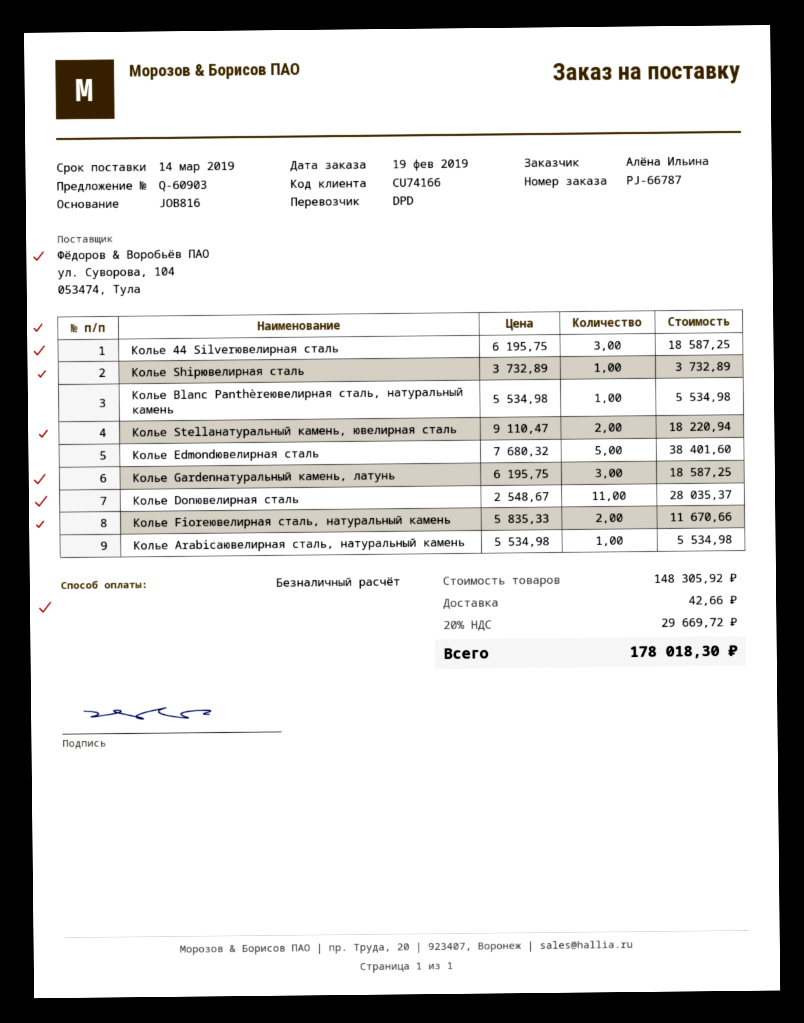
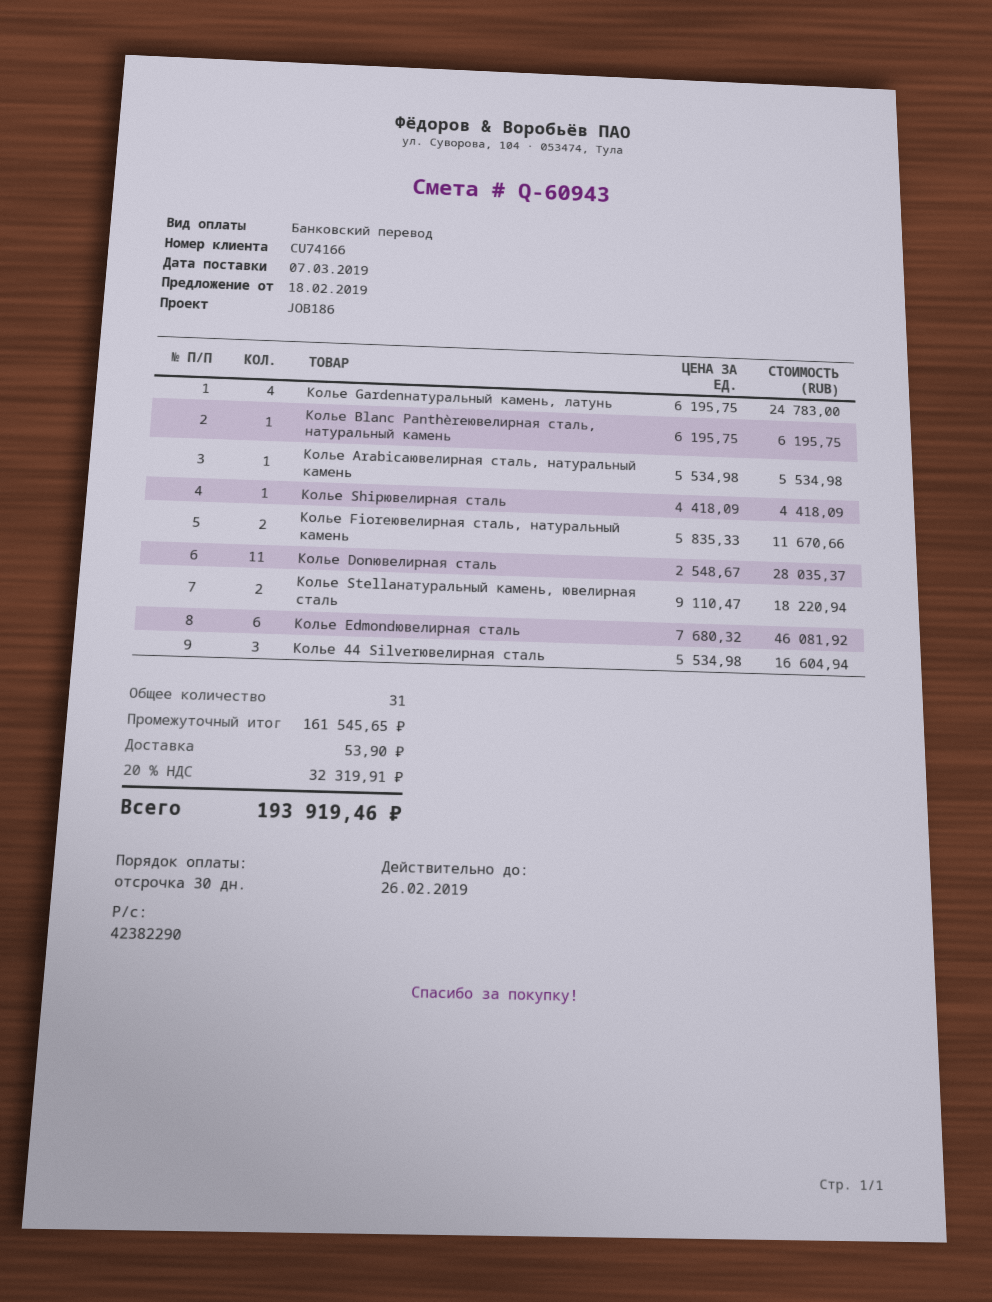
quote number: Q-60903 -> Q-60943
delivery date: 2019-03-14 -> 2019-03-07
reference: JOB816 -> JOB186
Колье 44 Silverювелирная сталь: 3 x 6195.75 = 18587.25 -> 3 x 5534.98 = 16604.94
Колье Shipювелирная сталь: 1 x 3732.89 = 3732.89 -> 1 x 4418.09 = 4418.09
Колье Blanc Panthèreювелирная сталь, натуральный камень: 1 x 5534.98 = 5534.98 -> 1 x 6195.75 = 6195.75
Колье Edmondювелирная сталь: 5 x 7680.32 = 38401.60 -> 6 x 7680.32 = 46081.92
Колье Gardenнатуральный камень, латунь: 3 x 6195.75 = 18587.25 -> 4 x 6195.75 = 24783.00
subtotal: 148305.92 -> 161545.65
shipping: 42.66 -> 53.90
tax: 20% = 29669.72 -> 20% = 32319.91
total: 178018.30 -> 193919.46

